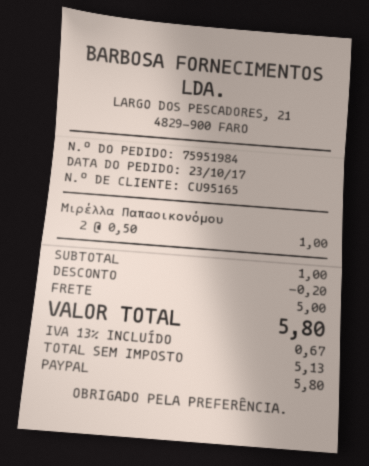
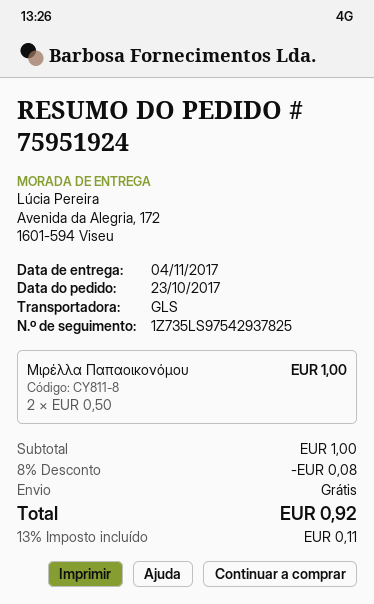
order number: 75951984 -> 75951924
discount: 0.20 -> 0.08
shipping: 5.00 -> 0.00
tax: 13% = 0.67 -> 13% = 0.11
total: 5.80 -> 0.92

